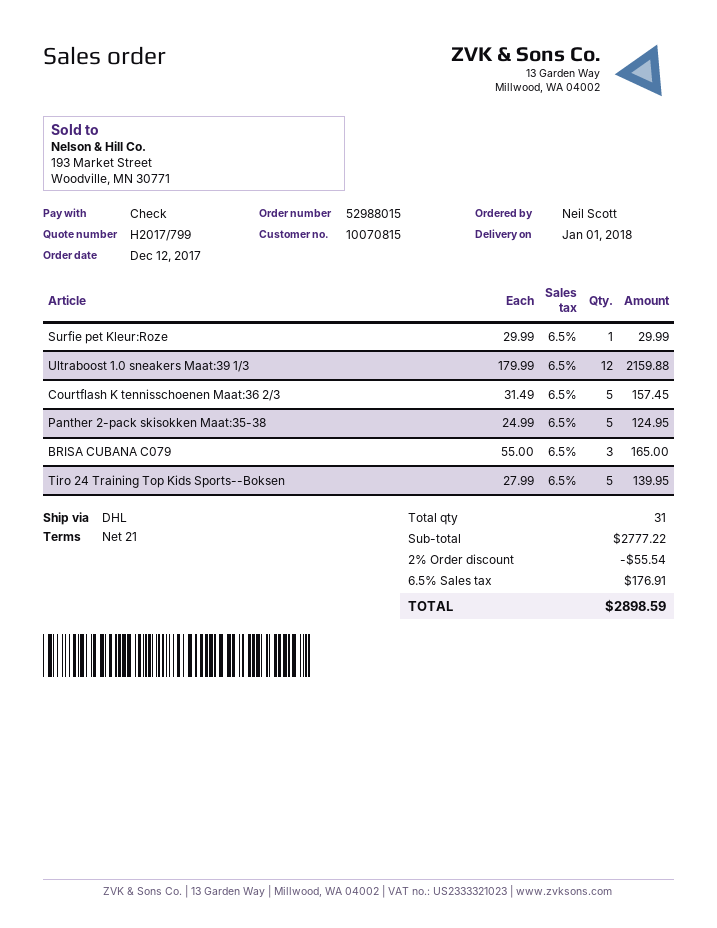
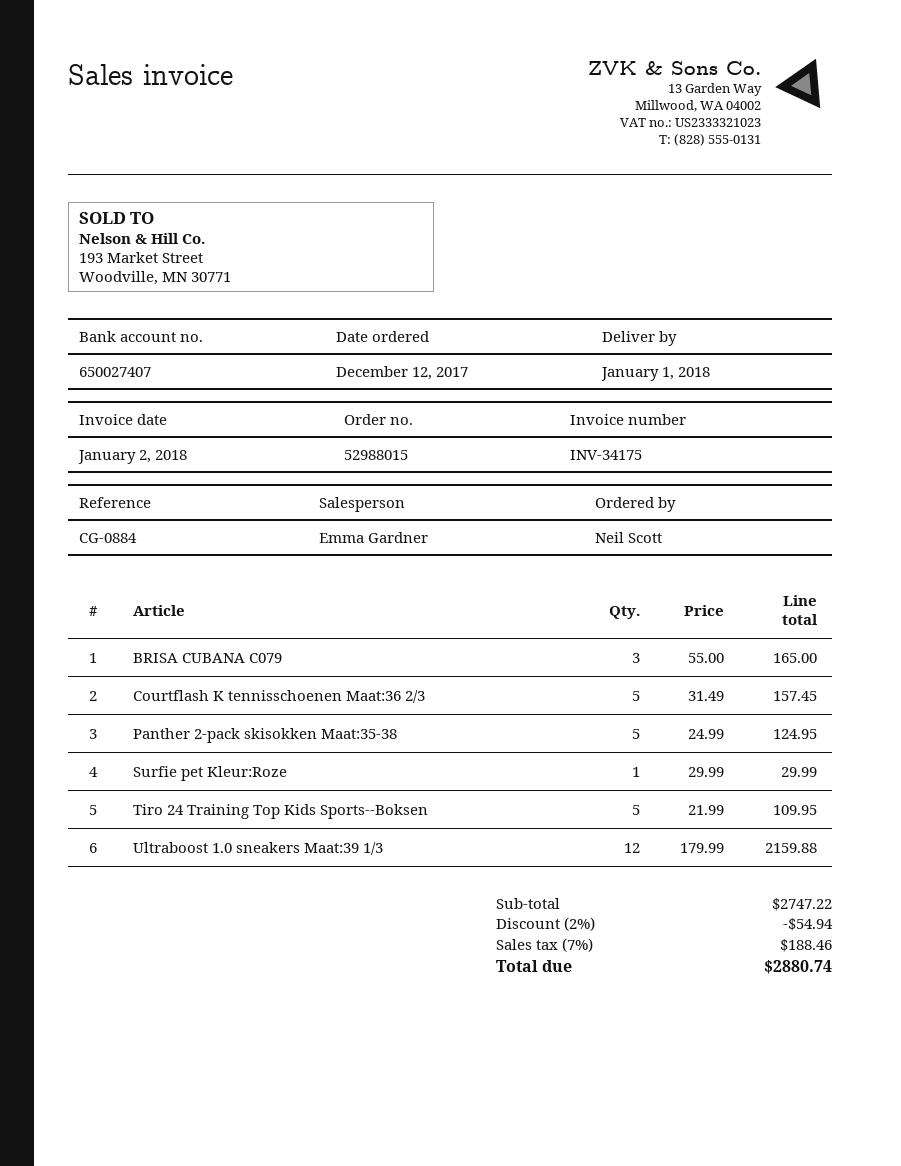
Tiro 24 Training Top Kids Sports--Boksen: 5 x 27.99 = 139.95 -> 5 x 21.99 = 109.95
subtotal: 2777.22 -> 2747.22
discount: 2% = 55.54 -> 2% = 54.94
tax: 6.5% = 176.91 -> 7% = 188.46
total: 2898.59 -> 2880.74

